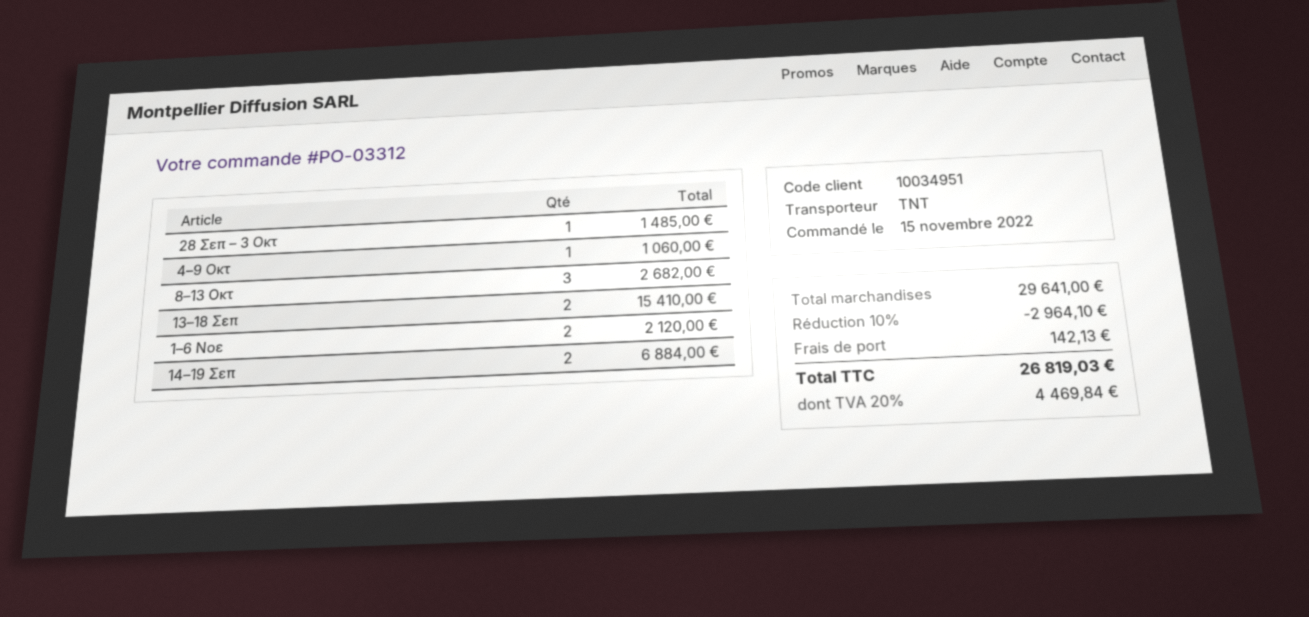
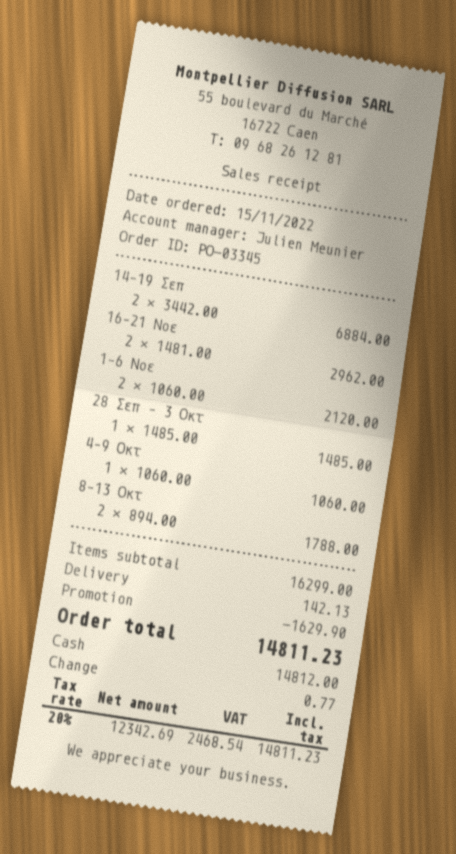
order number: PO-03312 -> PO-03345
8–13 Οκτ: 3 for 2682.00 -> 2 for 1788.00
13–18 Σεπ: 2 for 15410.00 -> none
16–21 Νοε: none -> 2 for 2962.00
subtotal: 29641.00 -> 16299.00
discount: 2964.10 -> 1629.90
tax: 20% = 4469.84 -> 20% = 2468.54
total: 26819.03 -> 14811.23

